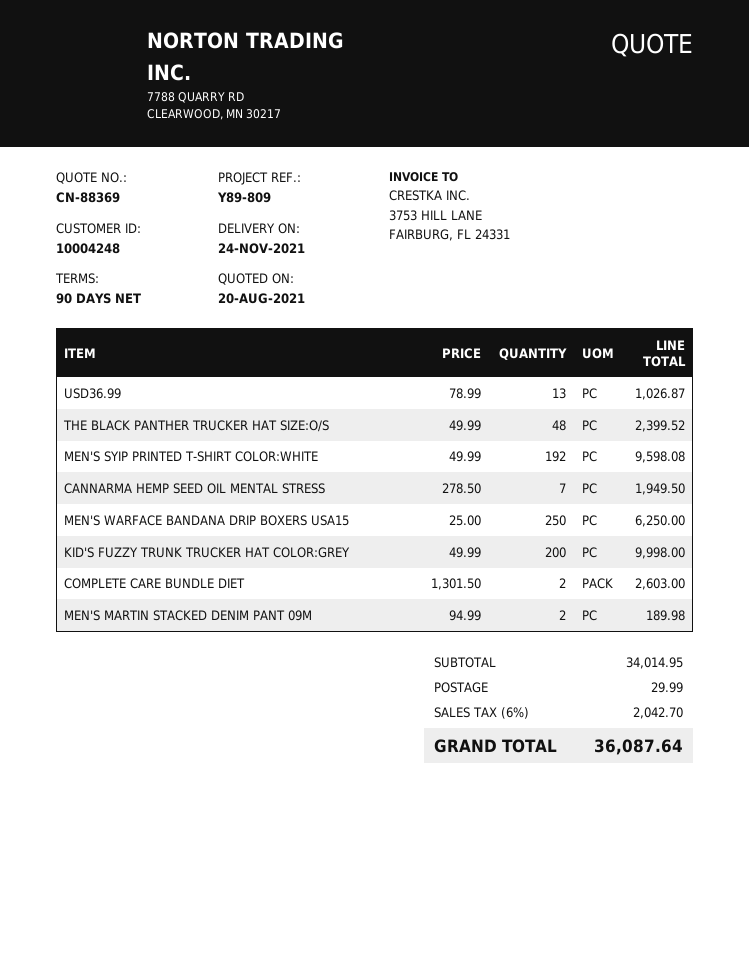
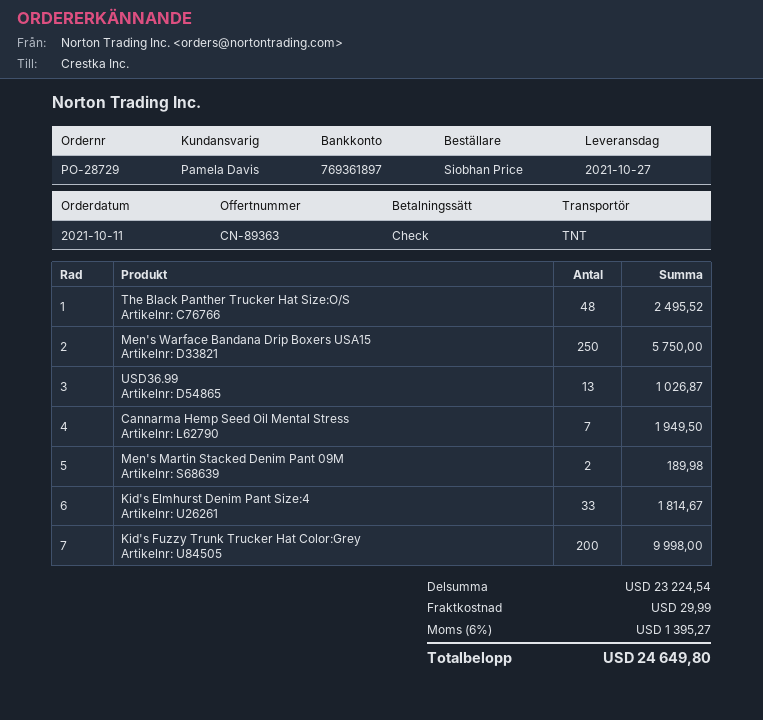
quote number: CN-88369 -> CN-89363
delivery date: 2021-11-24 -> 2021-10-27
THE BLACK PANTHER TRUCKER HAT SIZE:O/S: 48 for 2399.52 -> 48 for 2495.52
MEN'S SYIP PRINTED T-SHIRT COLOR:WHITE: 192 for 9598.08 -> none
MEN'S WARFACE BANDANA DRIP BOXERS USA15: 250 for 6250.00 -> 250 for 5750.00
COMPLETE CARE BUNDLE DIET: 2 for 2603.00 -> none
Kid's Elmhurst Denim Pant Size:4: none -> 33 for 1814.67
subtotal: 34014.95 -> 23224.54
tax: 6% = 2042.70 -> 6% = 1395.27
total: 36087.64 -> 24649.80

